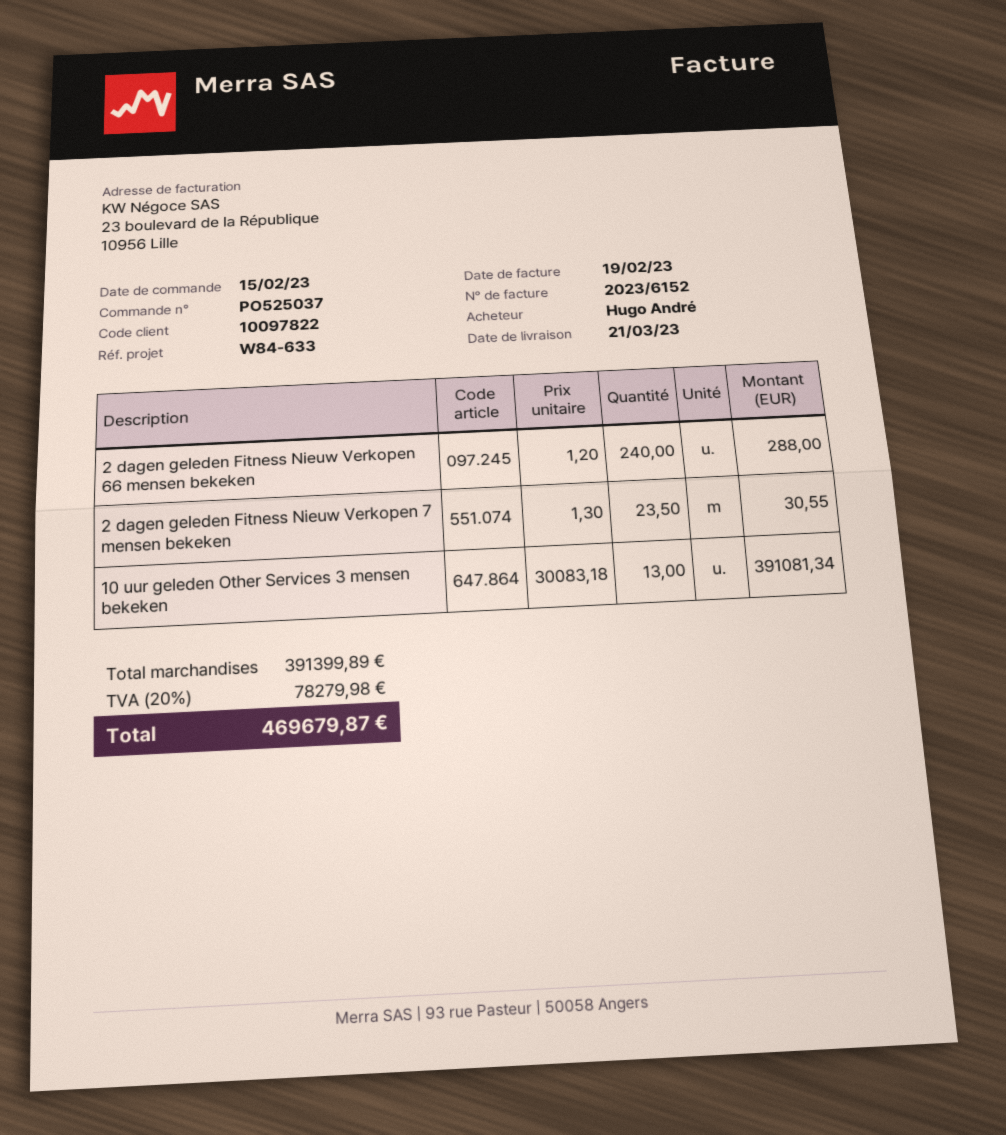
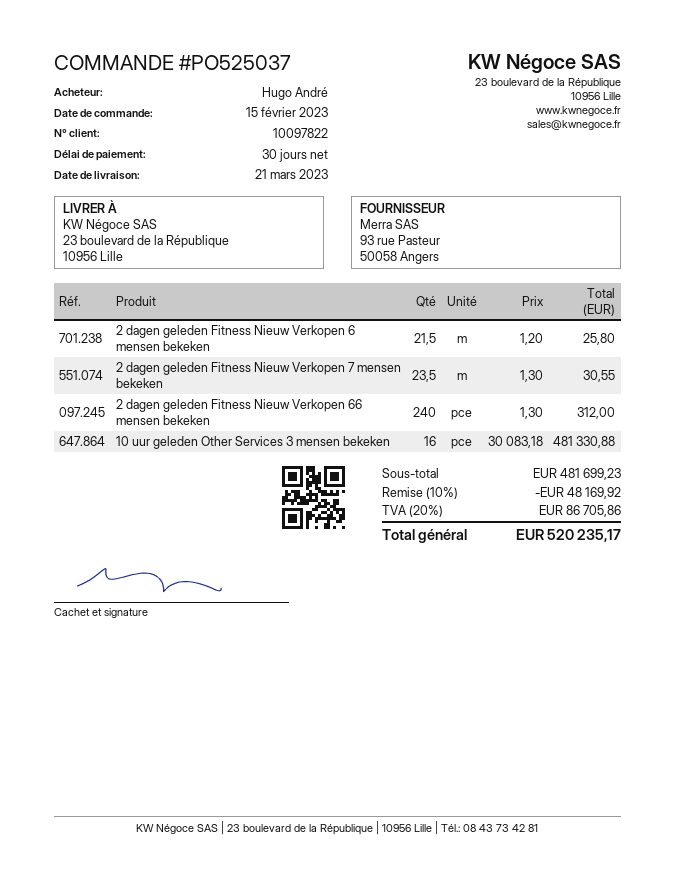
2 dagen geleden Fitness Nieuw Verkopen 66 mensen bekeken: 240 x 1.20 = 288.00 -> 240 x 1.30 = 312.00
10 uur geleden Other Services 3 mensen bekeken: 13 x 30083.18 = 391081.34 -> 16 x 30083.18 = 481330.88
2 dagen geleden Fitness Nieuw Verkopen 6 mensen bekeken: none -> 21.5 x 1.20 = 25.80
subtotal: 391399.89 -> 481699.23
discount: none -> 10% = 48169.92
tax: 20% = 78279.98 -> 20% = 86705.86
total: 469679.87 -> 520235.17

